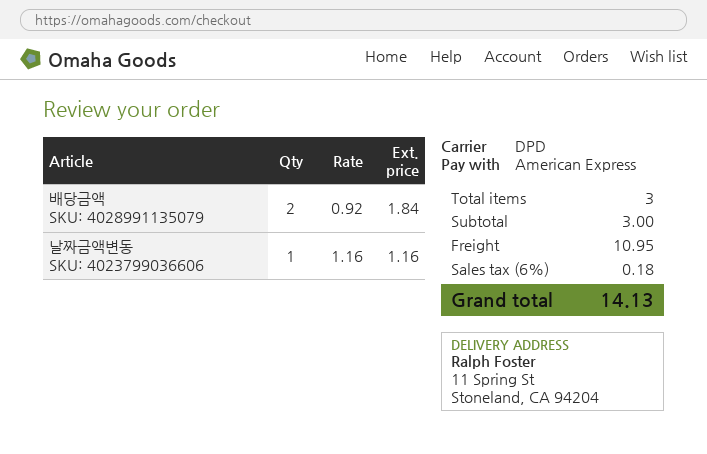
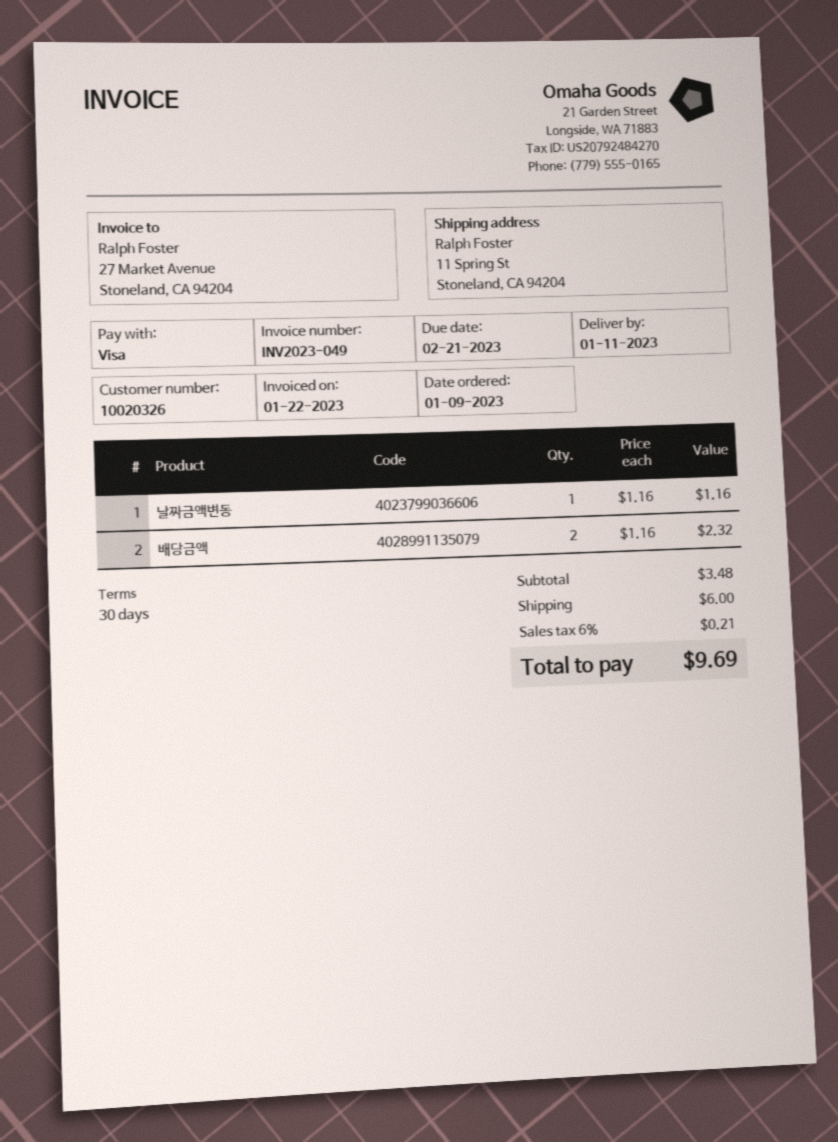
payment method: American Express -> Visa
배당금액: 2 x 0.92 = 1.84 -> 2 x 1.16 = 2.32
subtotal: 3.00 -> 3.48
shipping: 10.95 -> 6.00
tax: 6% = 0.18 -> 6% = 0.21
total: 14.13 -> 9.69

